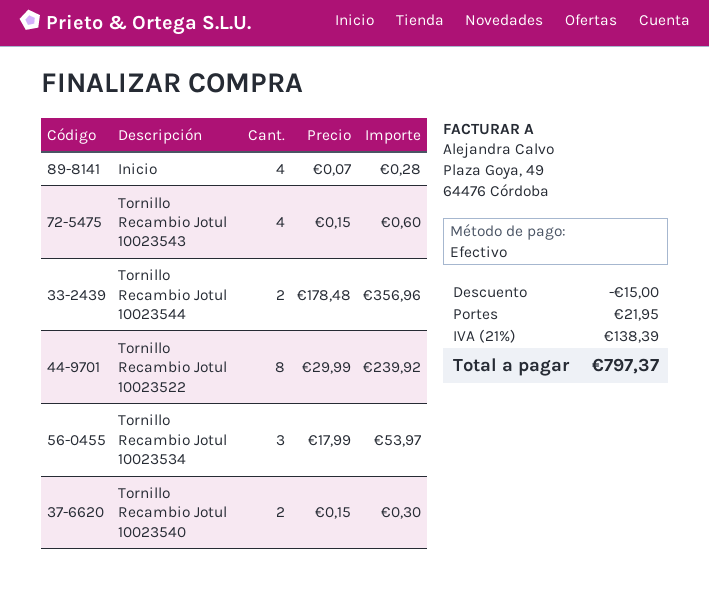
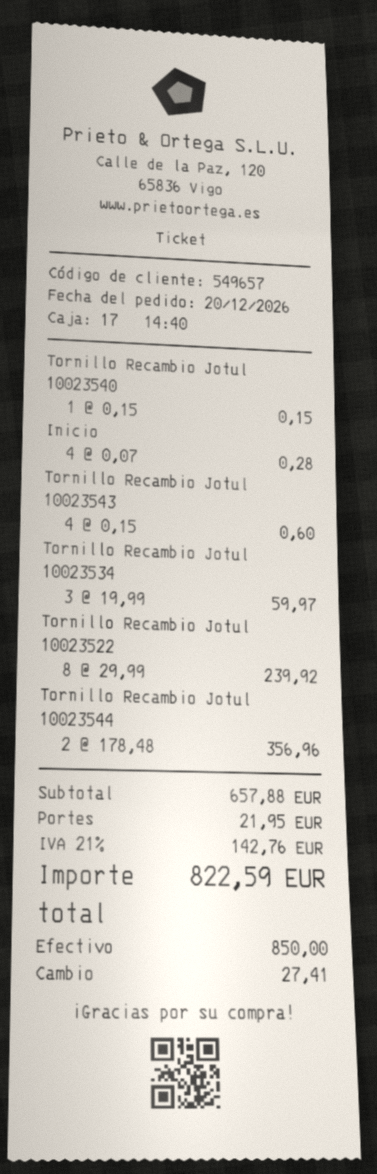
Tornillo Recambio Jotul 10023534: 3 x 17.99 = 53.97 -> 3 x 19.99 = 59.97
Tornillo Recambio Jotul 10023540: 2 x 0.15 = 0.30 -> 1 x 0.15 = 0.15
discount: 15.00 -> none
tax: 21% = 138.39 -> 21% = 142.76
total: 797.37 -> 822.59

